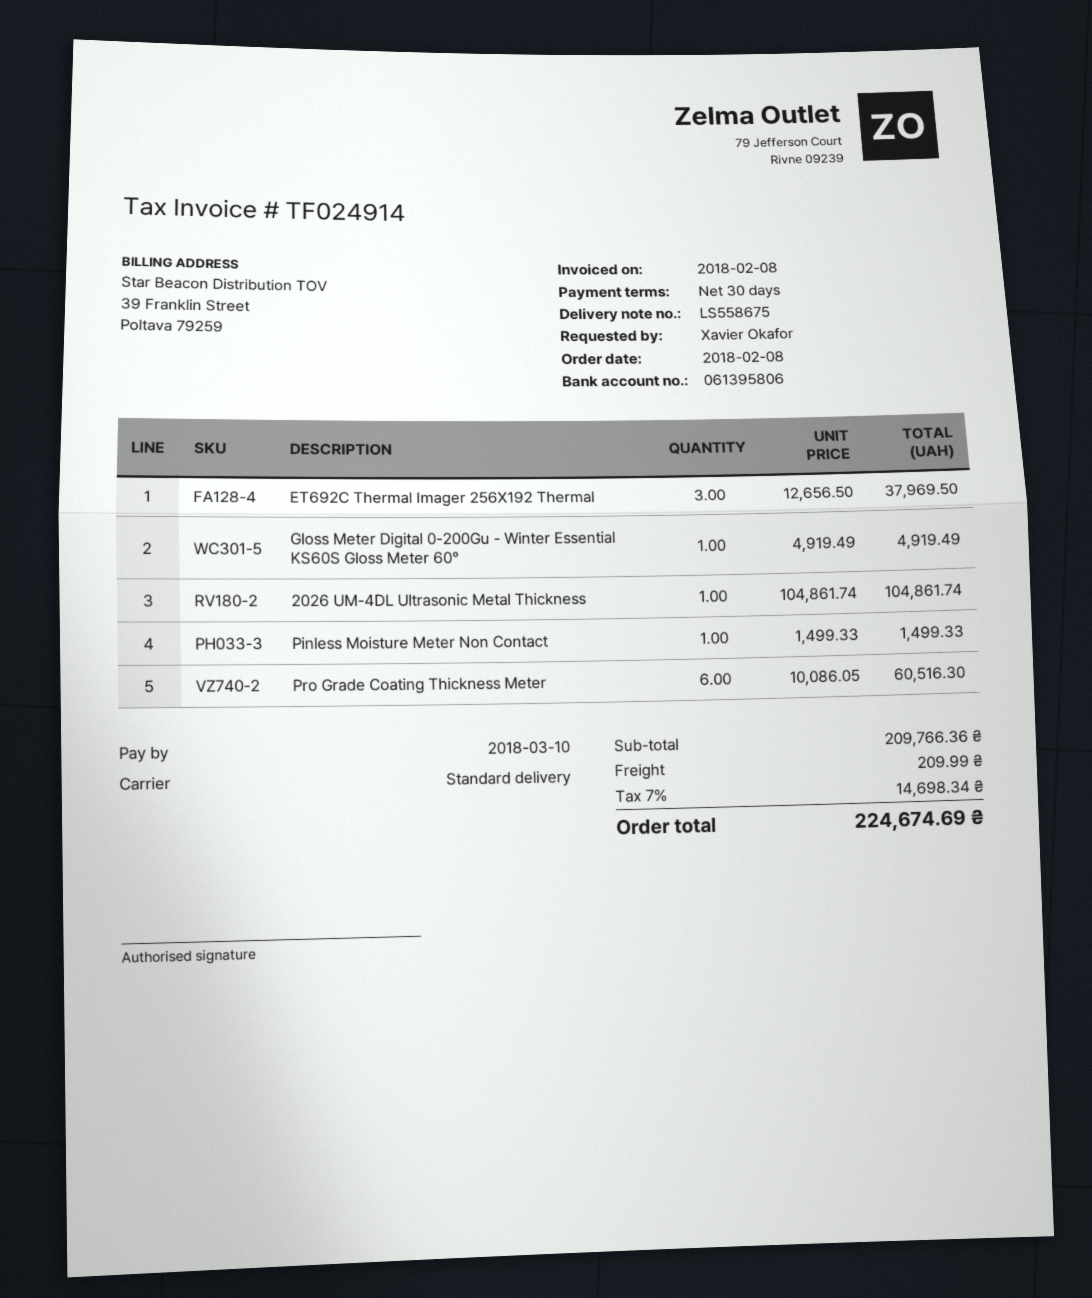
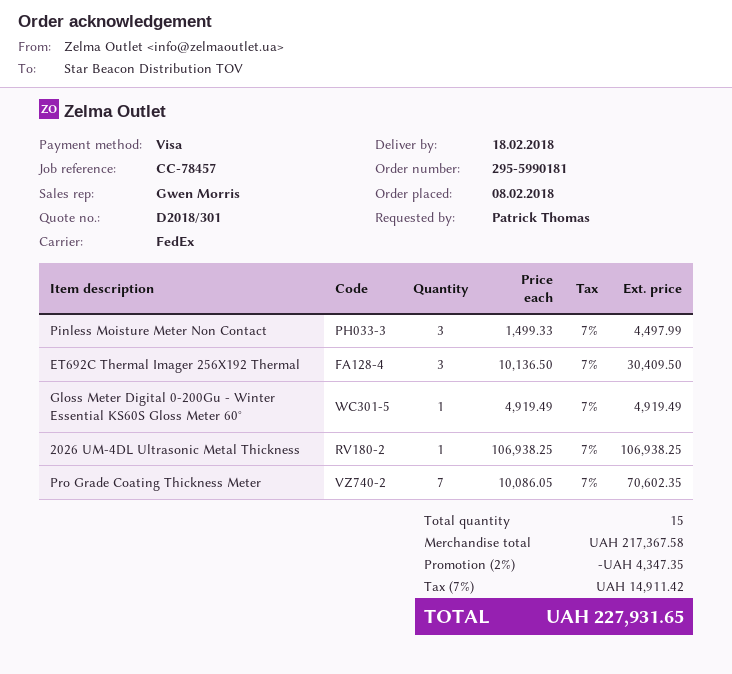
ordered by: Xavier Okafor -> Patrick Thomas
shipping method: standard -> FedEx
ET692C Thermal Imager 256X192 Thermal: 3 x 12656.50 = 37969.50 -> 3 x 10136.50 = 30409.50
2026 UM-4DL Ultrasonic Metal Thickness: 1 x 104861.74 = 104861.74 -> 1 x 106938.25 = 106938.25
Pinless Moisture Meter Non Contact: 1 x 1499.33 = 1499.33 -> 3 x 1499.33 = 4497.99
Pro Grade Coating Thickness Meter: 6 x 10086.05 = 60516.30 -> 7 x 10086.05 = 70602.35
subtotal: 209766.36 -> 217367.58
discount: none -> 2% = 4347.35
shipping: 209.99 -> none
tax: 7% = 14698.34 -> 7% = 14911.42
total: 224674.69 -> 227931.65

